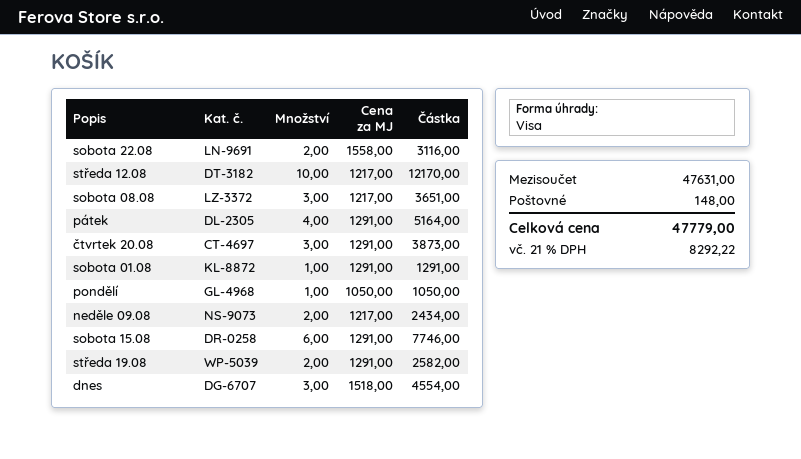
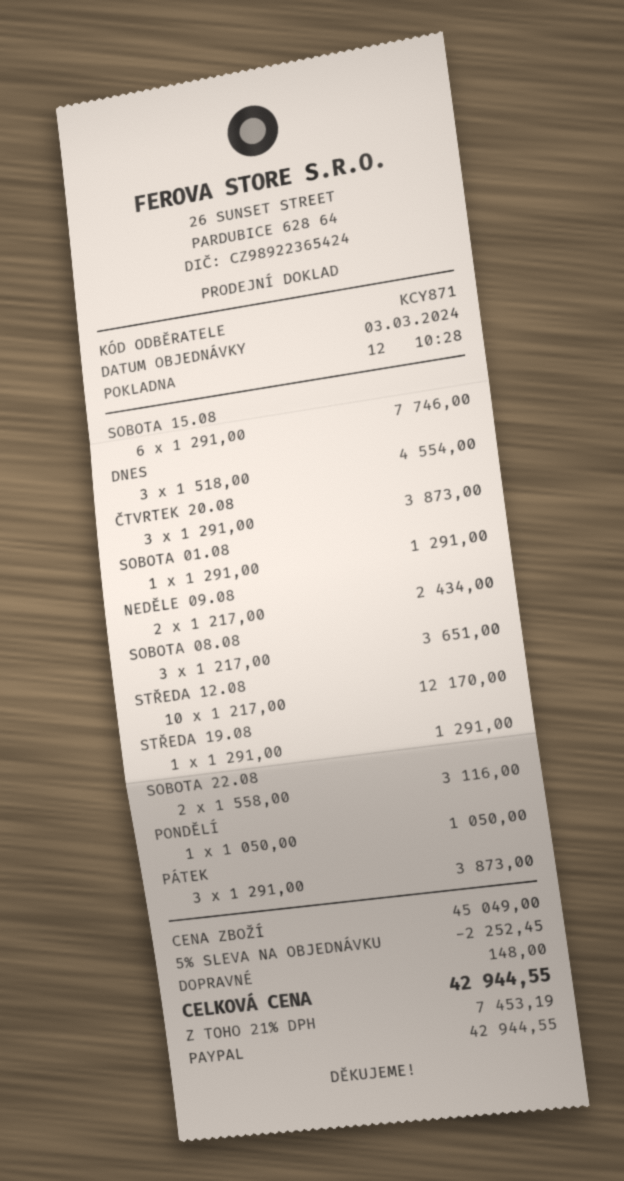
payment method: Visa -> PayPal
pátek: 4 x 1291.00 = 5164.00 -> 3 x 1291.00 = 3873.00
středa 19.08: 2 x 1291.00 = 2582.00 -> 1 x 1291.00 = 1291.00
subtotal: 47631.00 -> 45049.00
discount: none -> 5% = 2252.45
tax: 21% = 8292.22 -> 21% = 7453.19
total: 47779.00 -> 42944.55

